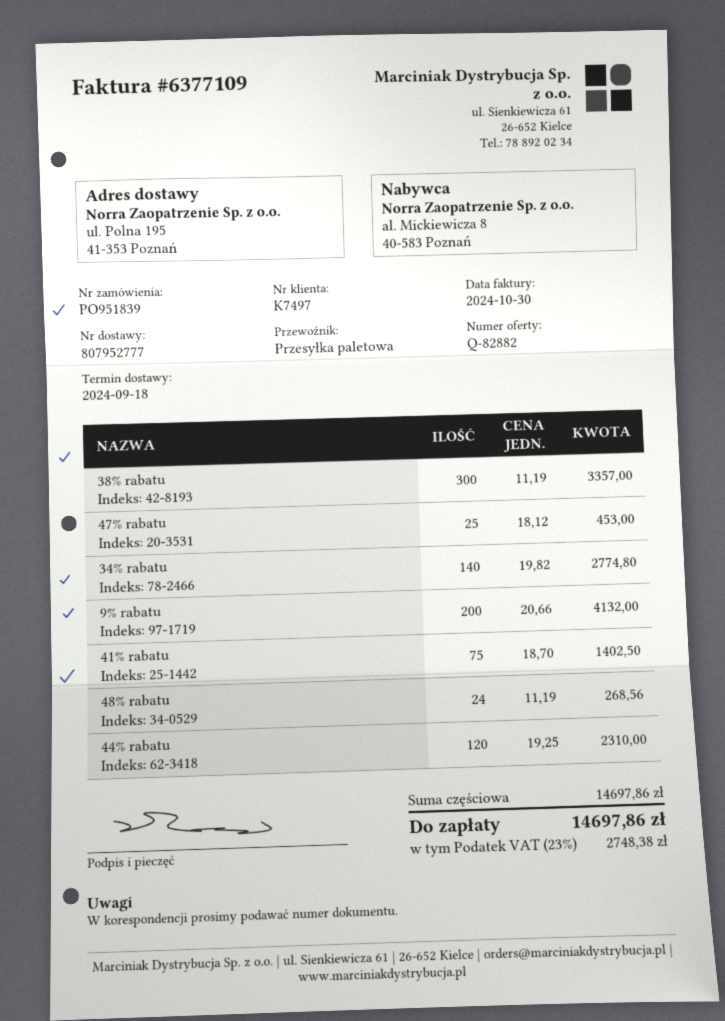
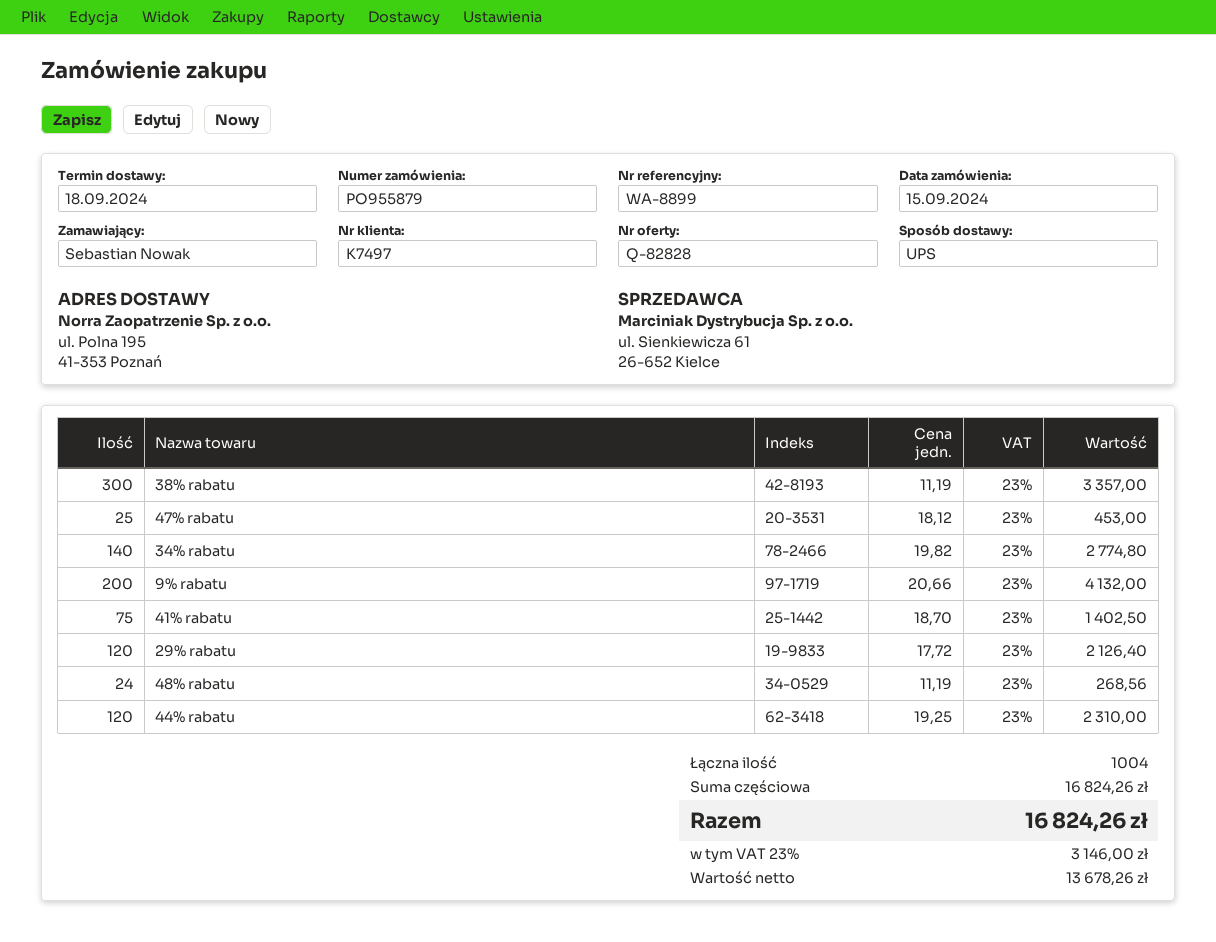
quote number: Q-82882 -> Q-82828
order number: PO951839 -> PO955879
shipping method: pallet freight -> UPS
29% rabatu: none -> 120 x 17.72 = 2126.40
subtotal: 14697.86 -> 16824.26
tax: 23% = 2748.38 -> 23% = 3146.00
total: 14697.86 -> 16824.26

